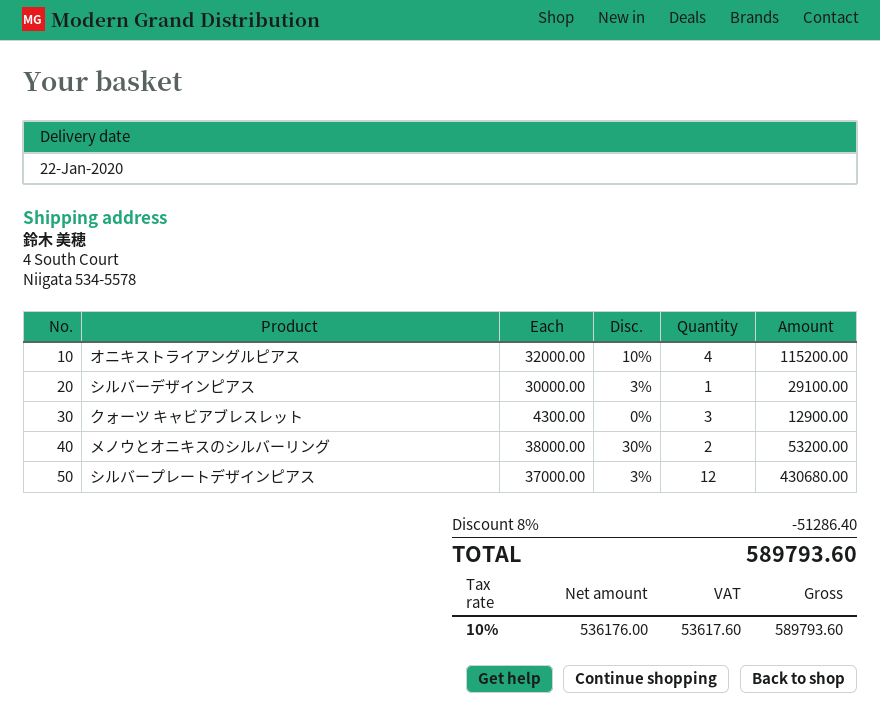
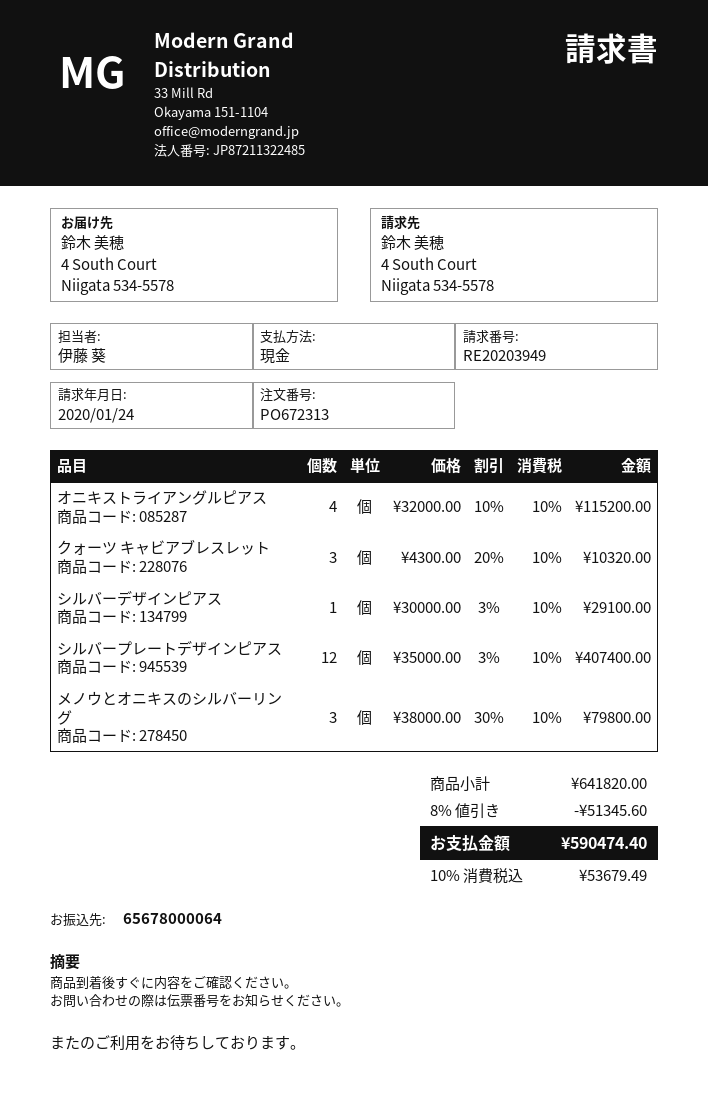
クォーツ キャビアブレスレット: 3 x 4300.00 = 12900.00 -> 3 x 4300.00 - 20% = 10320.00
メノウとオニキスのシルバーリング: 2 x 38000.00 - 30% = 53200.00 -> 3 x 38000.00 - 30% = 79800.00
シルバープレートデザインピアス: 12 x 37000.00 - 3% = 430680.00 -> 12 x 35000.00 - 3% = 407400.00
discount: 8% = 51286.40 -> 8% = 51345.60
tax: 10% = 53617.60 -> 10% = 53679.49
total: 589793.60 -> 590474.40

